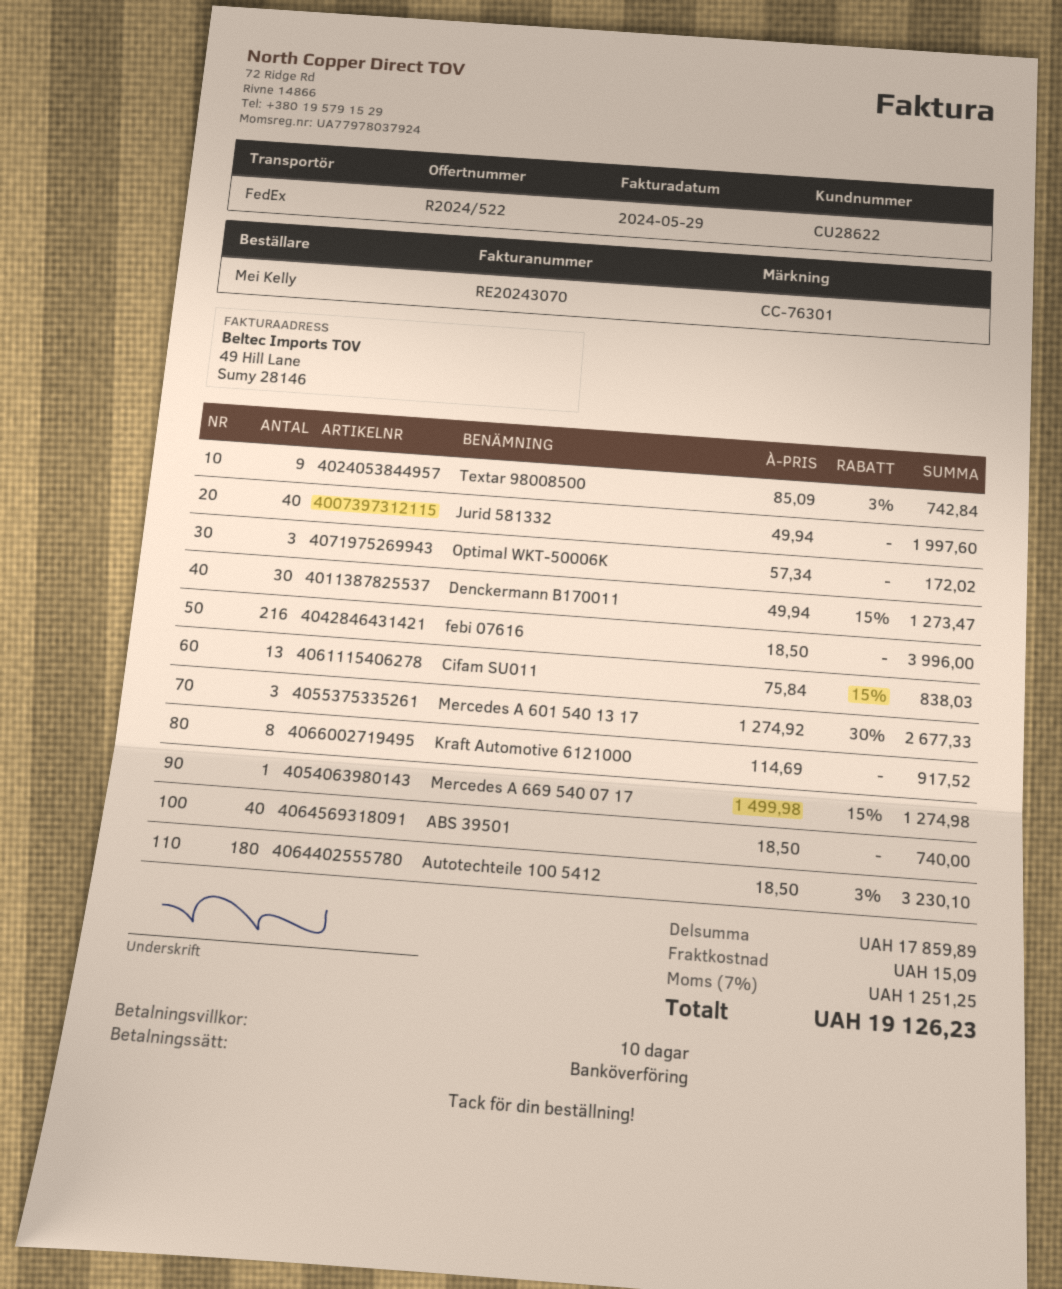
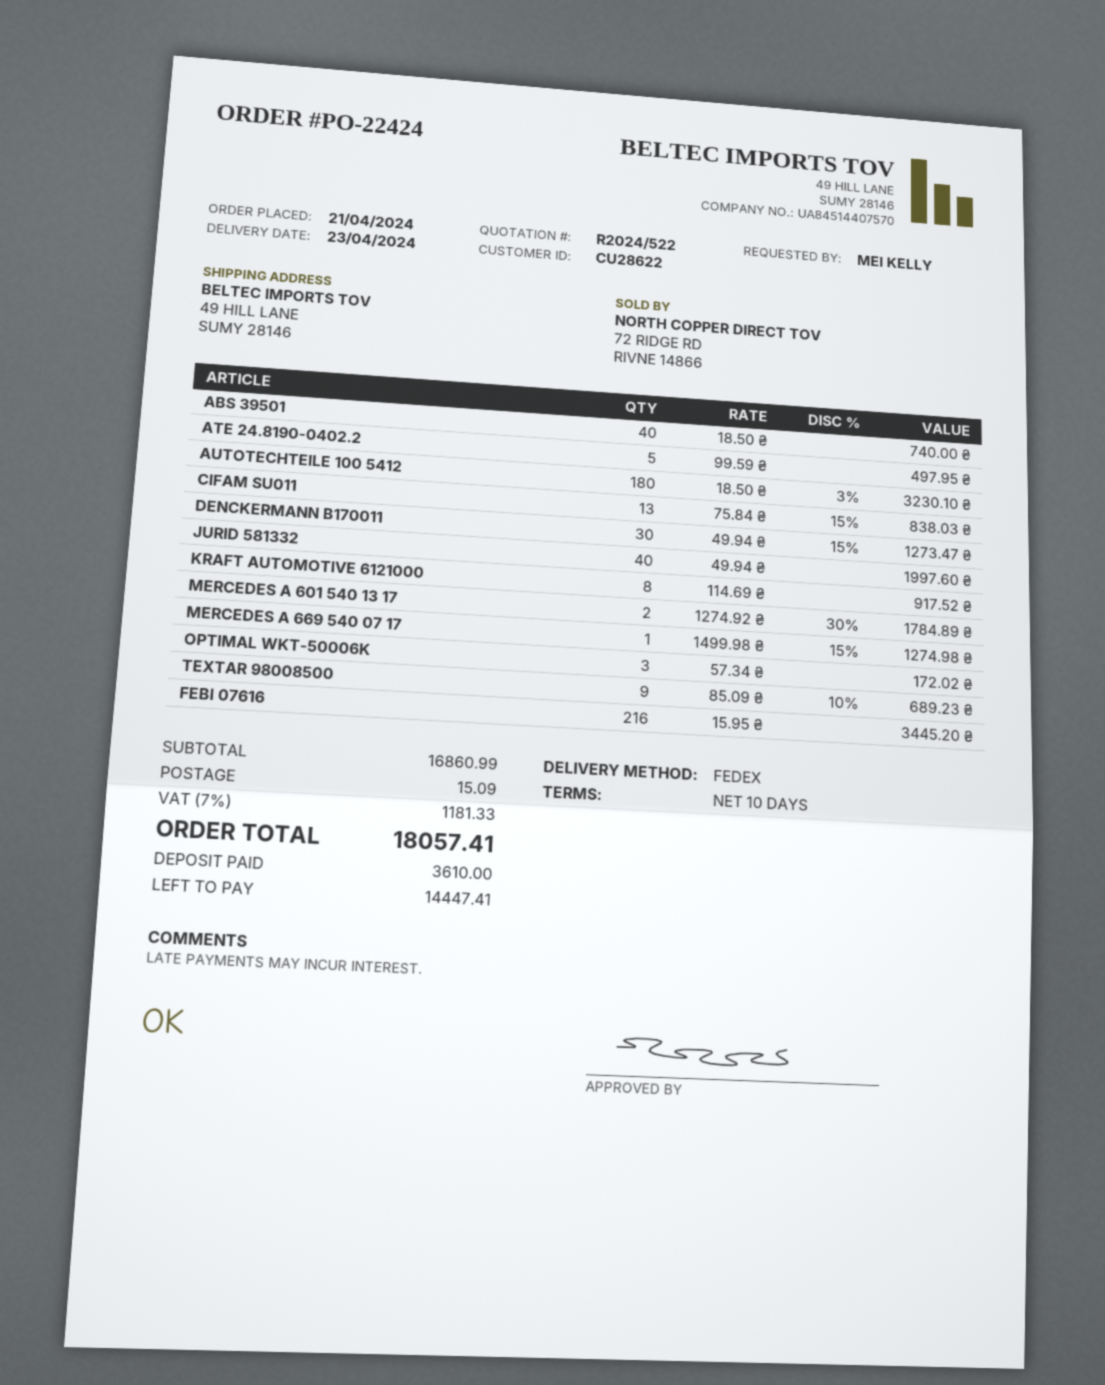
Textar 98008500: 9 x 85.09 - 3% = 742.84 -> 9 x 85.09 - 10% = 689.23
febi 07616: 216 x 18.50 = 3996.00 -> 216 x 15.95 = 3445.20
Mercedes A 601 540 13 17: 3 x 1274.92 - 30% = 2677.33 -> 2 x 1274.92 - 30% = 1784.89
ATE 24.8190-0402.2: none -> 5 x 99.59 = 497.95
subtotal: 17859.89 -> 16860.99
tax: 7% = 1251.25 -> 7% = 1181.33
total: 19126.23 -> 18057.41

